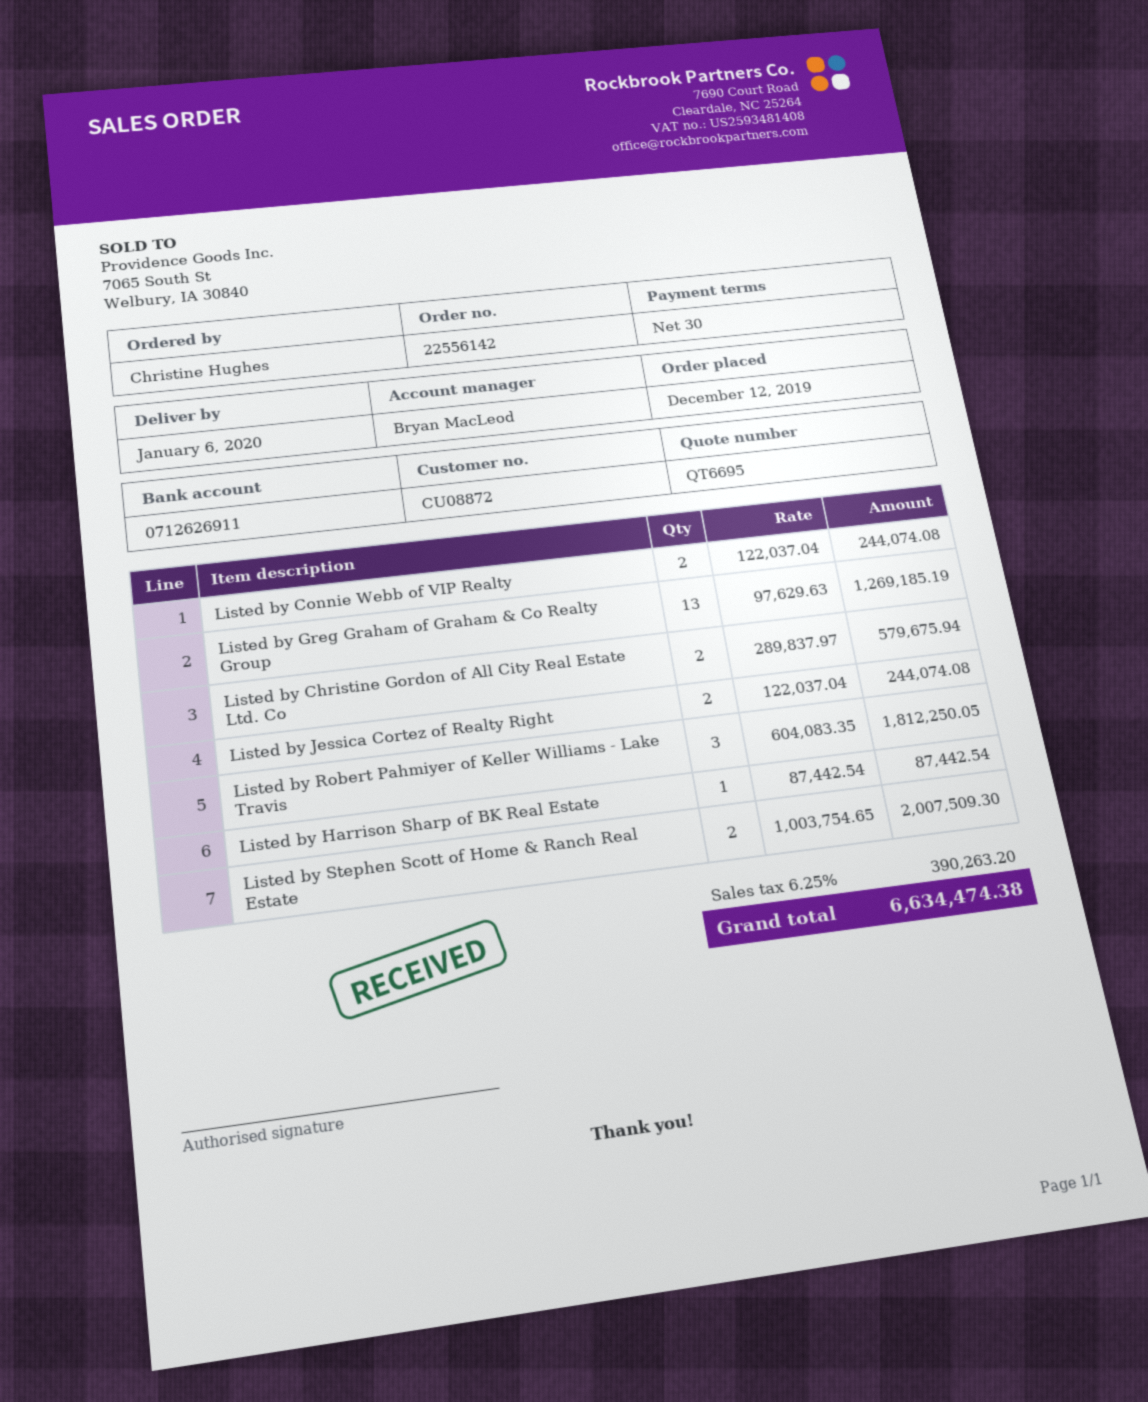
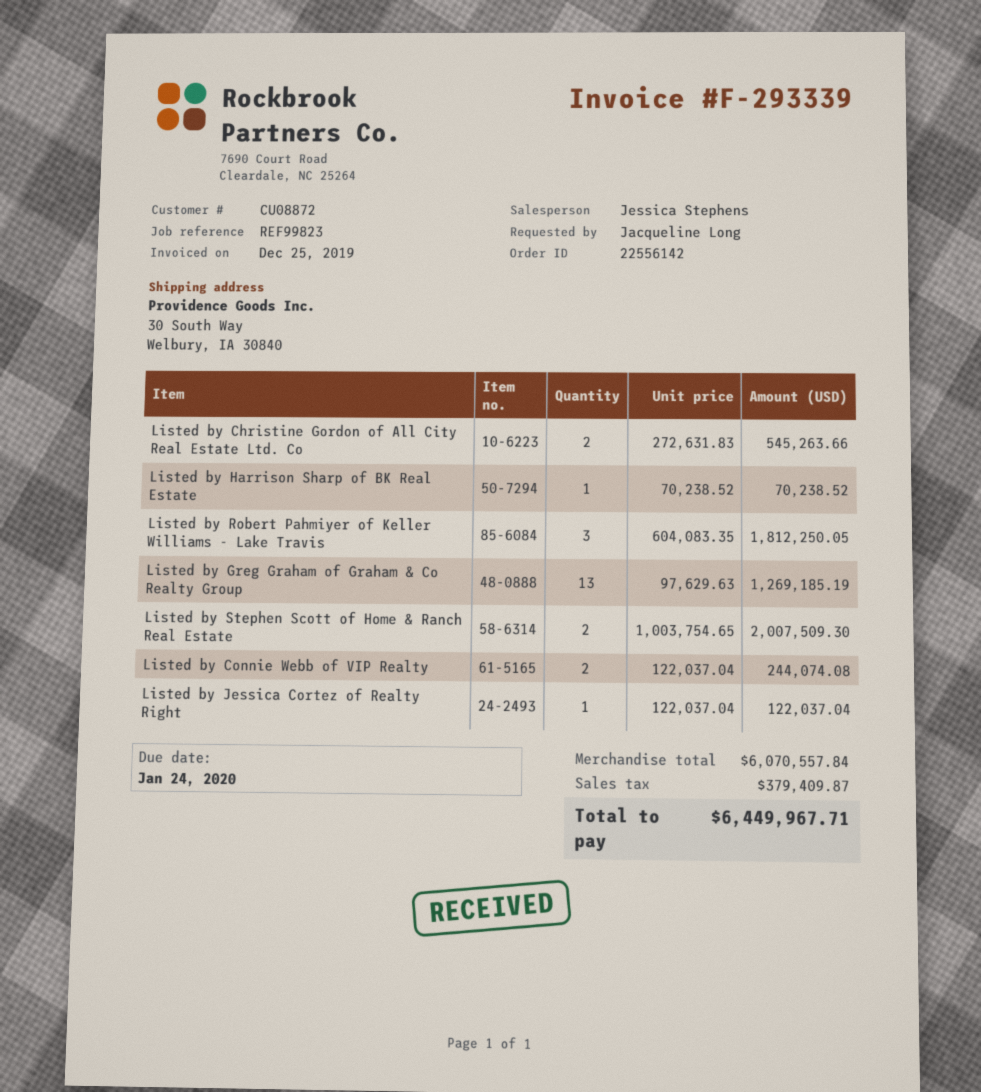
ordered by: Christine Hughes -> Jacqueline Long
sales rep: Bryan MacLeod -> Jessica Stephens
Listed by Christine Gordon of All City Real Estate Ltd. Co: 2 x 289837.97 = 579675.94 -> 2 x 272631.83 = 545263.66
Listed by Jessica Cortez of Realty Right: 2 x 122037.04 = 244074.08 -> 1 x 122037.04 = 122037.04
Listed by Harrison Sharp of BK Real Estate: 1 x 87442.54 = 87442.54 -> 1 x 70238.52 = 70238.52
tax: 390263.20 -> 379409.87
total: 6634474.38 -> 6449967.71

